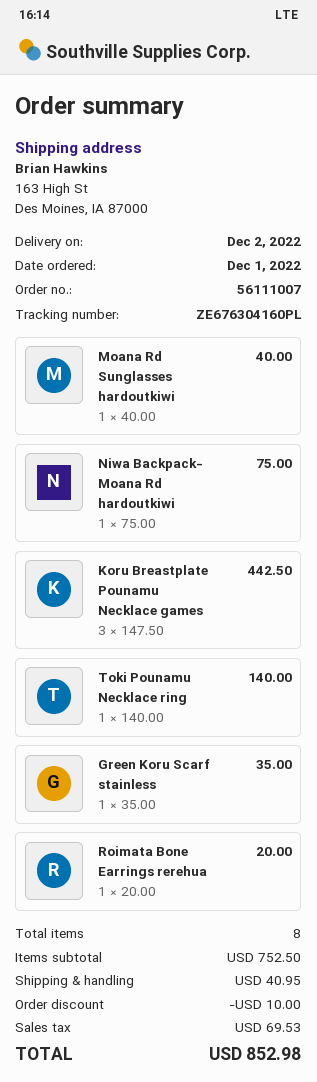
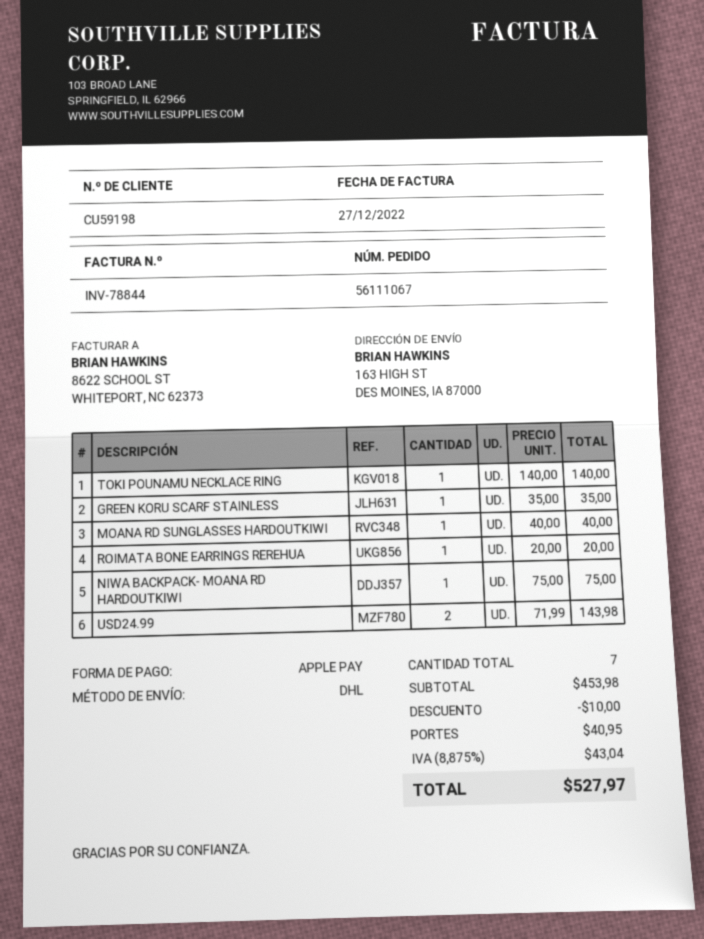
order number: 56111007 -> 56111067
Koru Breastplate Pounamu Necklace games: 3 x 147.50 = 442.50 -> none
USD24.99: none -> 2 x 71.99 = 143.98
total quantity: 8 -> 7
subtotal: 752.50 -> 453.98
tax: 69.53 -> 43.04
total: 852.98 -> 527.97

